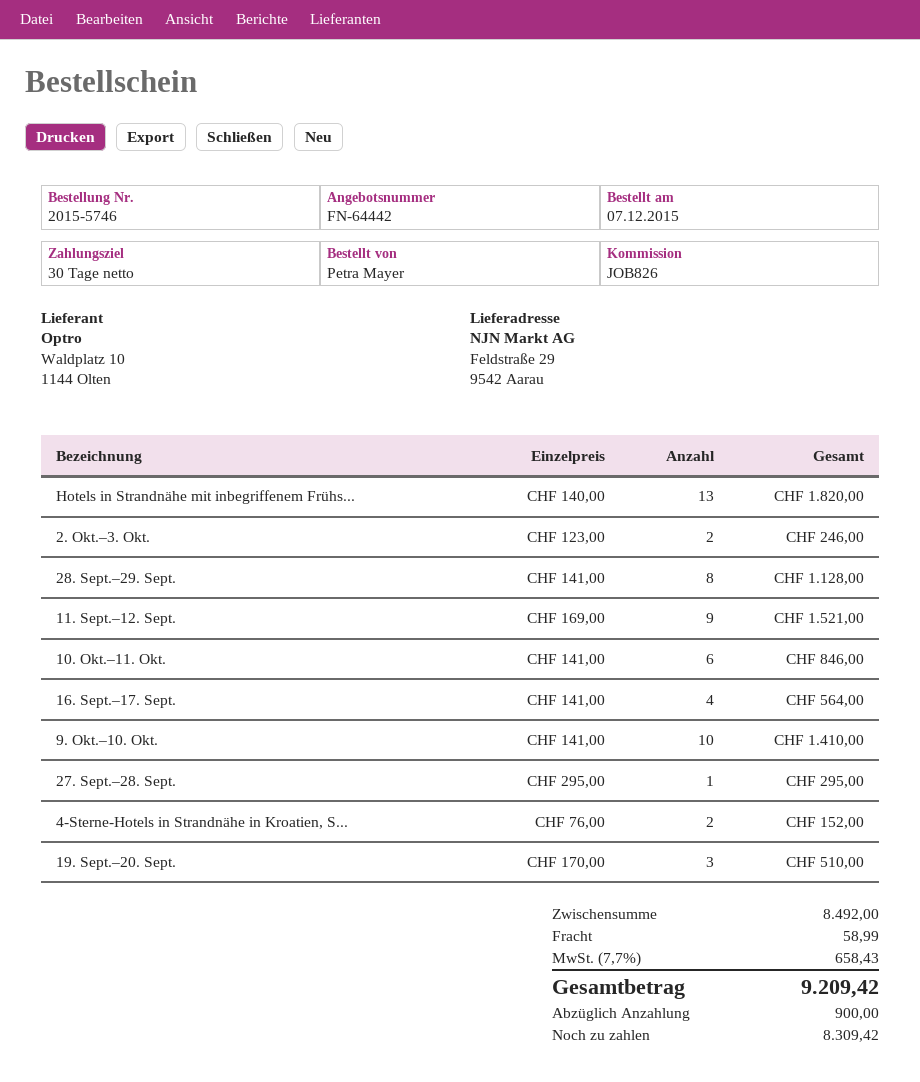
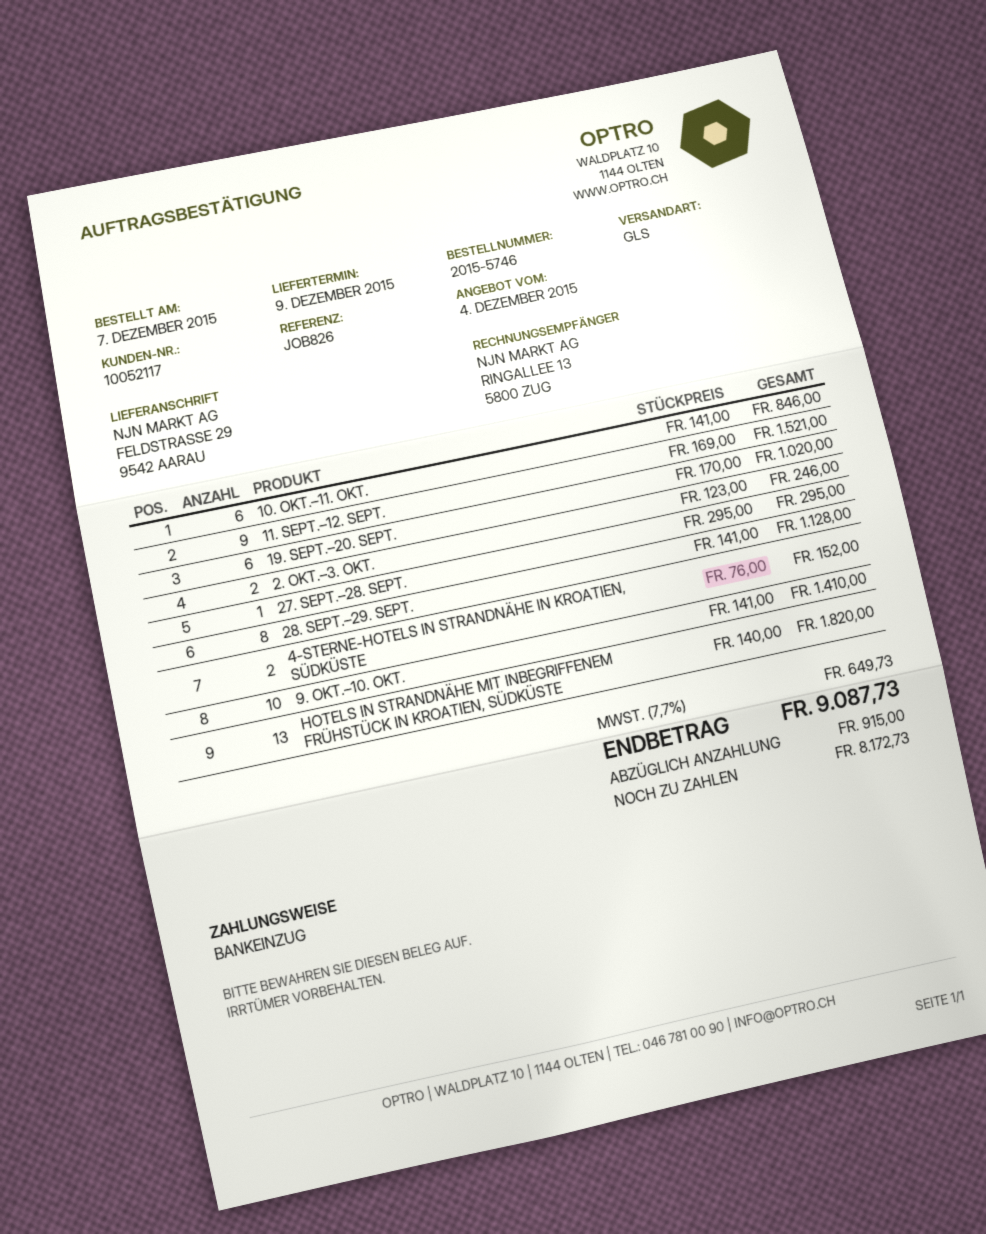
16. Sept.–17. Sept.: 4 x 141.00 = 564.00 -> none
19. Sept.–20. Sept.: 3 x 170.00 = 510.00 -> 6 x 170.00 = 1020.00
shipping: 58.99 -> none
tax: 7.7% = 658.43 -> 7.7% = 649.73
total: 9209.42 -> 9087.73
deposit: 900.00 -> 915.00
balance: 8309.42 -> 8172.73

